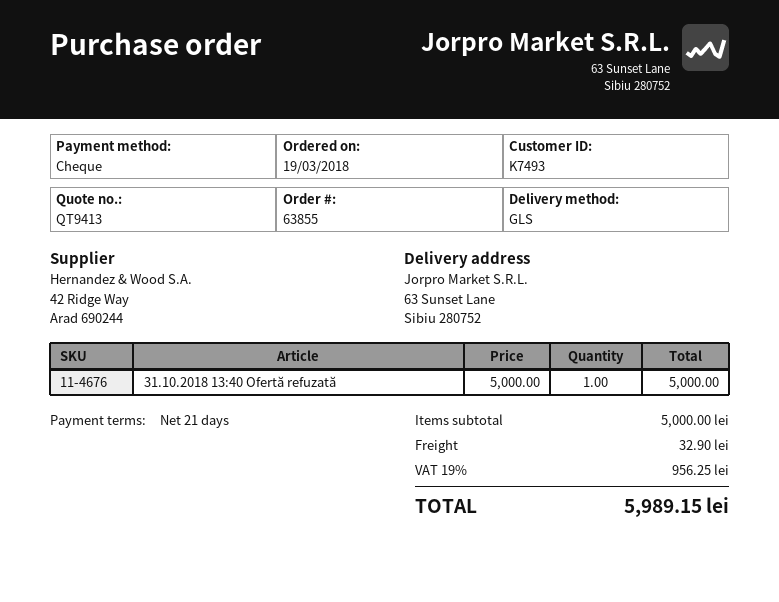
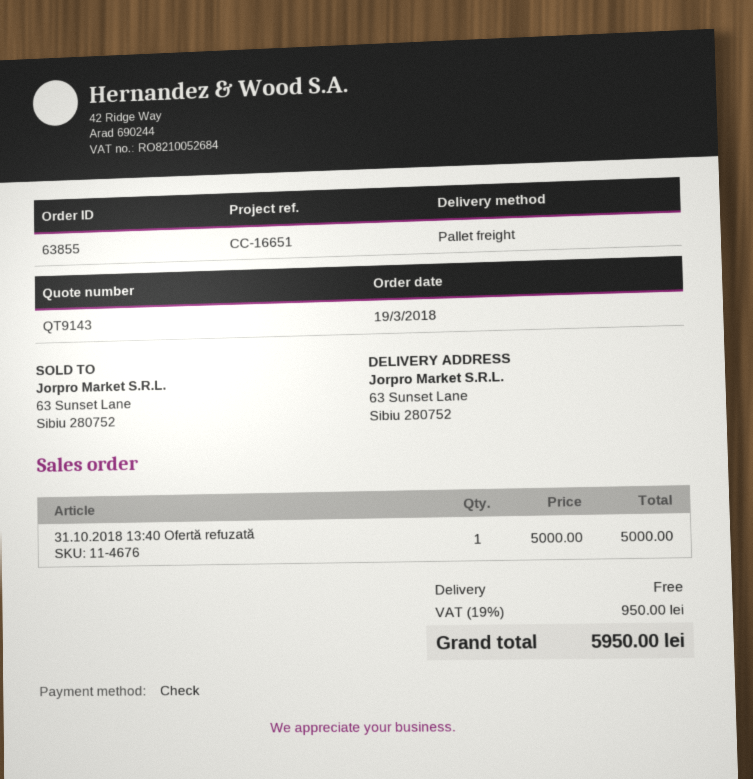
quote number: QT9413 -> QT9143
shipping method: GLS -> pallet freight
shipping: 32.90 -> 0.00
tax: 19% = 956.25 -> 19% = 950.00
total: 5989.15 -> 5950.00

